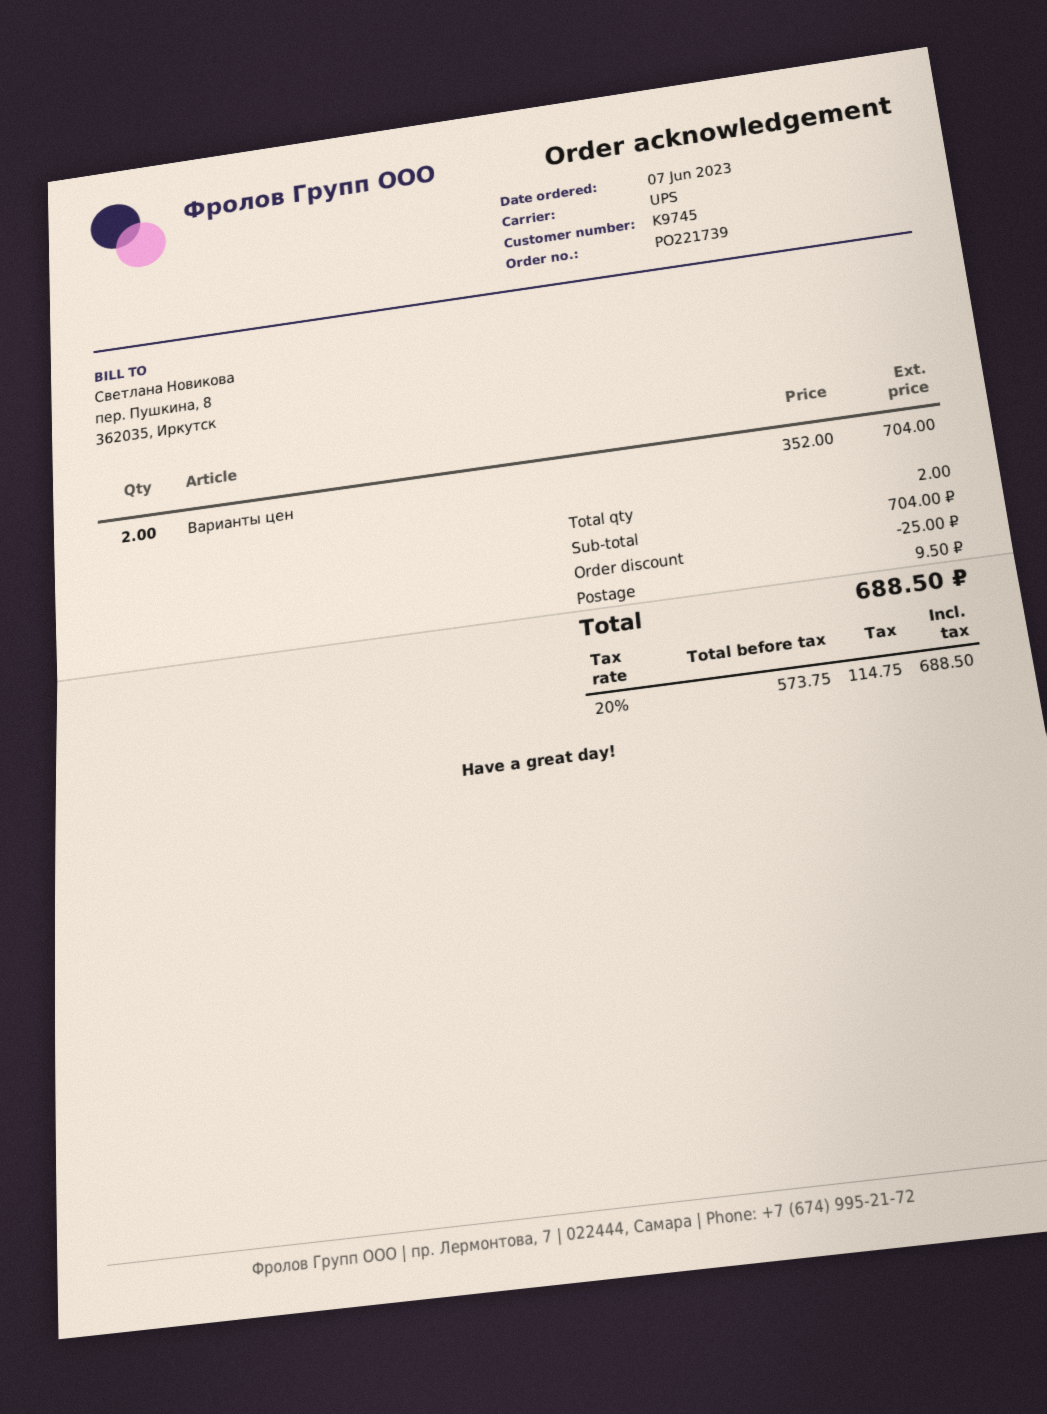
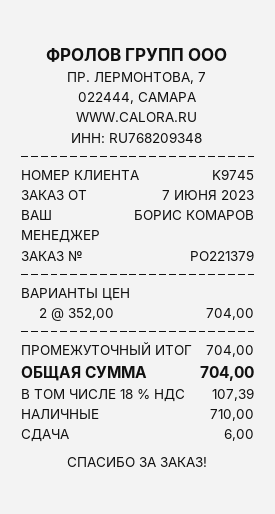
order number: PO221739 -> PO221379
discount: 25.00 -> none
shipping: 9.50 -> none
tax: 20% = 114.75 -> 18% = 107.39
total: 688.50 -> 704.00

